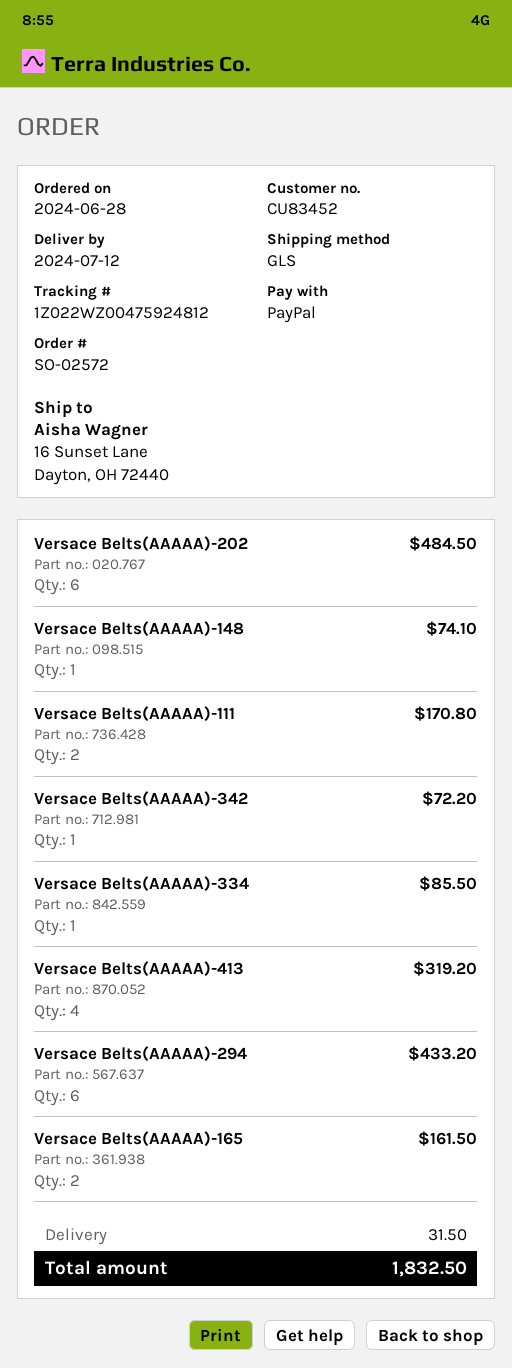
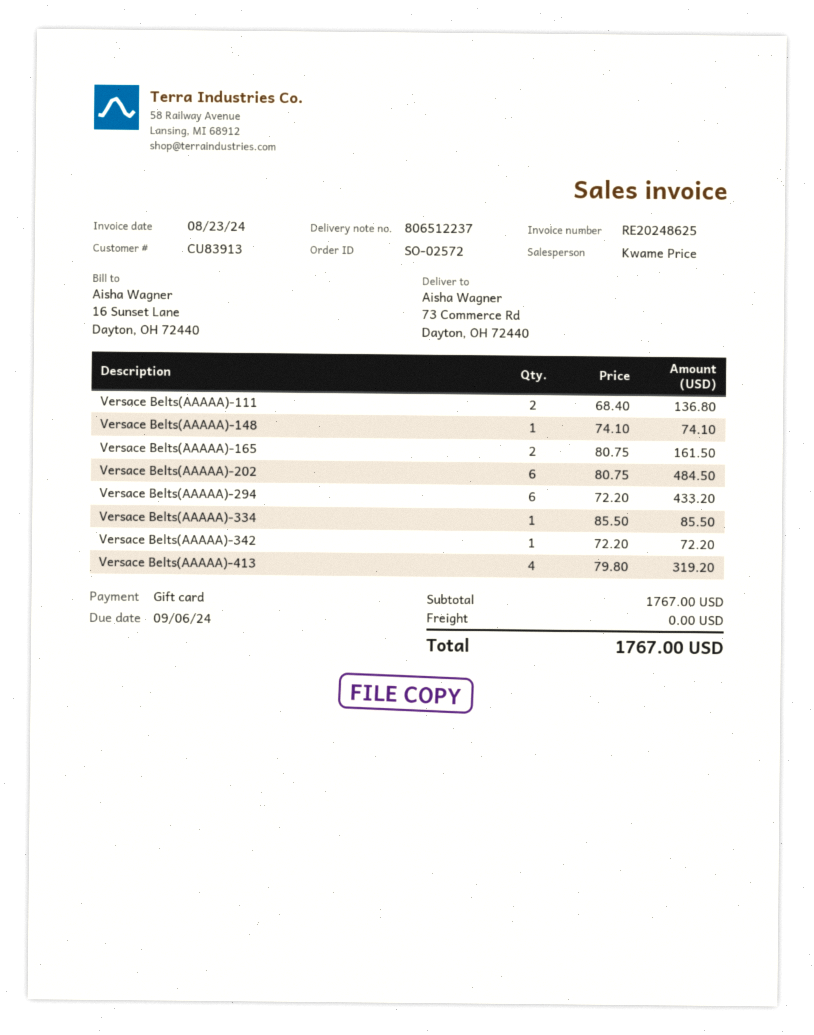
customer number: CU83452 -> CU83913
payment method: PayPal -> gift card
ship to: 16 Sunset Lane, Dayton, OH 72440 -> 73 Commerce Rd, Dayton, OH 72440
Versace Belts(AAAAA)-111: 2 for 170.80 -> 2 for 136.80
shipping: 31.50 -> 0.00
total: 1832.50 -> 1767.00

